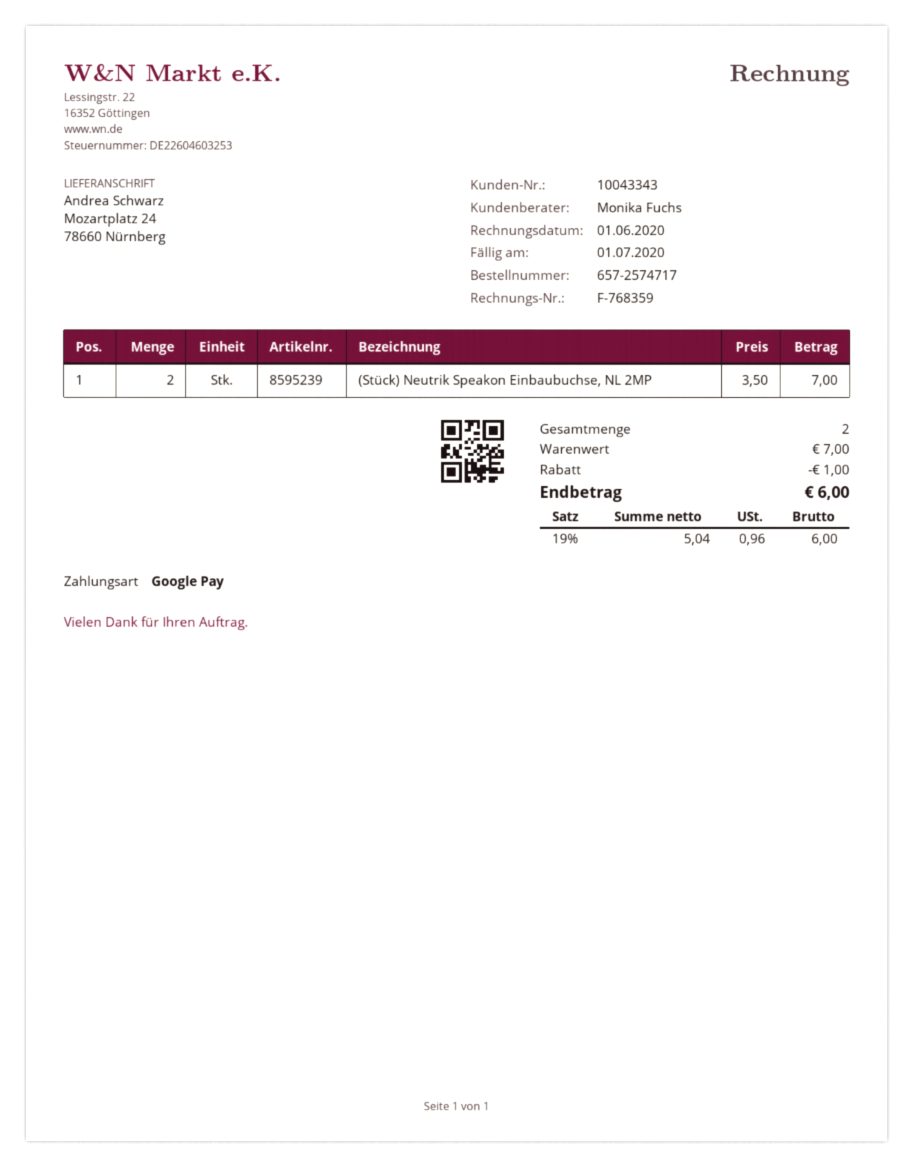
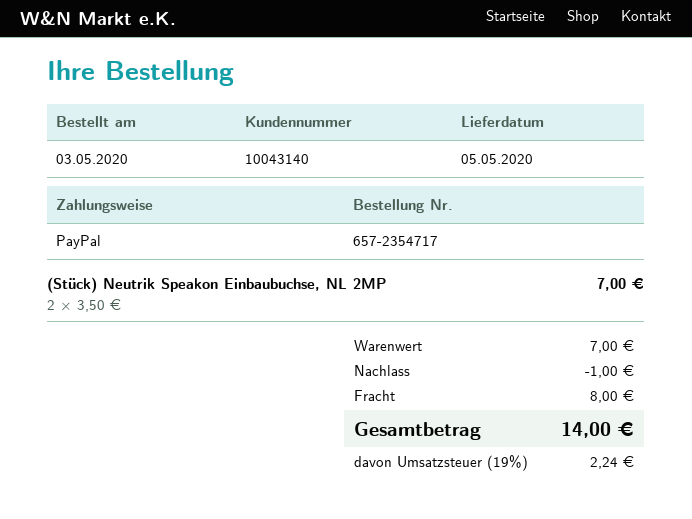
order number: 657-2574717 -> 657-2354717
customer number: 10043343 -> 10043140
payment method: Google Pay -> PayPal
shipping: none -> 8.00
tax: 19% = 0.96 -> 19% = 2.24
total: 6.00 -> 14.00

